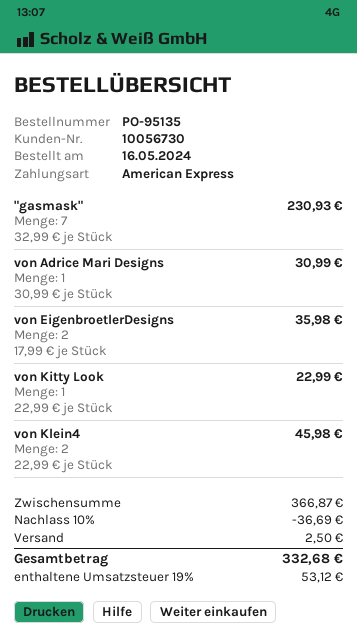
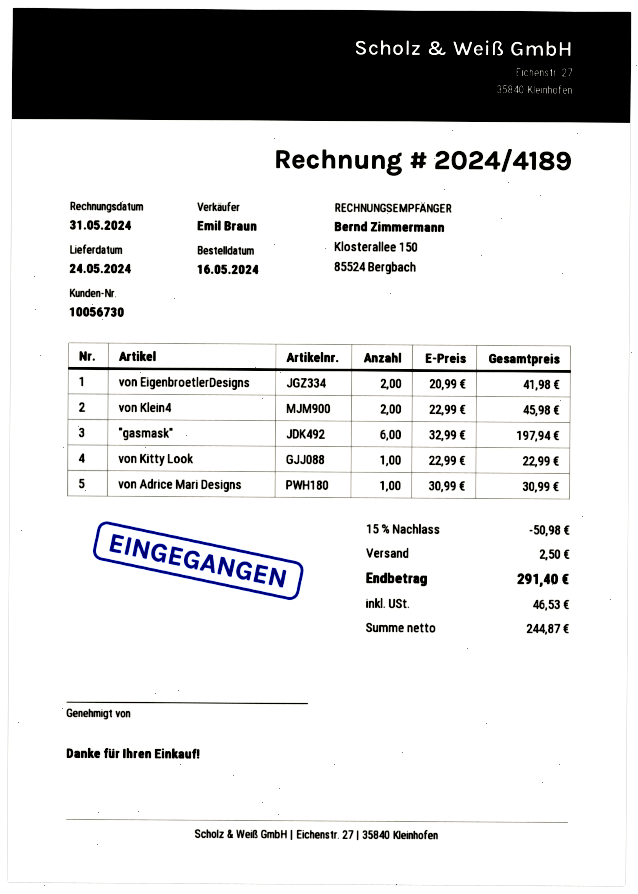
"gasmask": 7 x 32.99 = 230.93 -> 6 x 32.99 = 197.94
von EigenbroetlerDesigns: 2 x 17.99 = 35.98 -> 2 x 20.99 = 41.98
discount: 10% = 36.69 -> 15% = 50.98
tax: 53.12 -> 46.53
total: 332.68 -> 291.40

